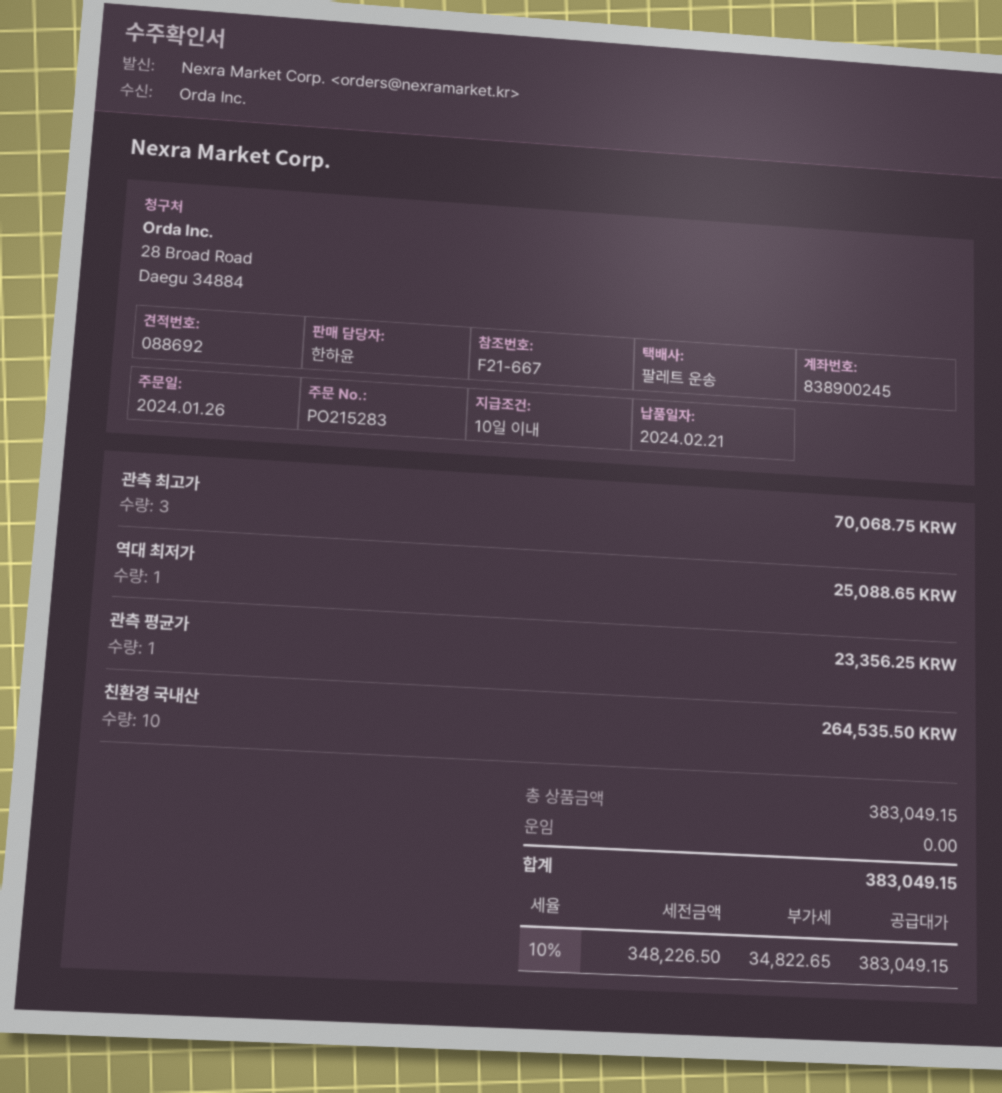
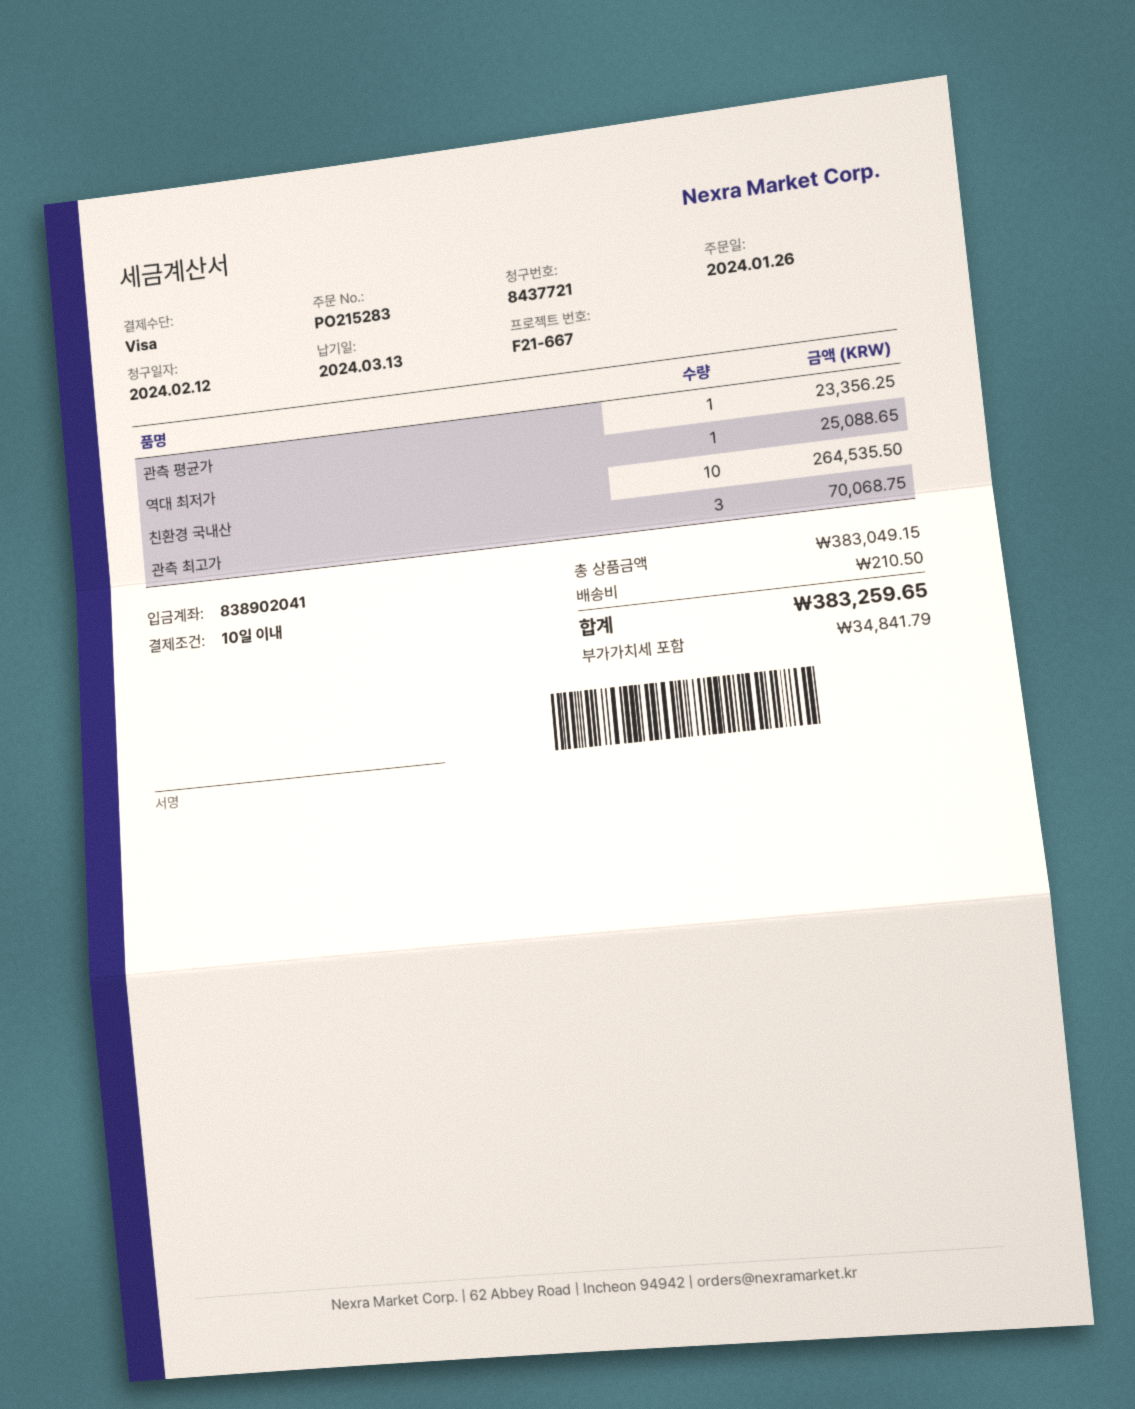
delivery date: 2024-02-21 -> 2024-03-13
bank account: 838900245 -> 838902041
shipping: 0.00 -> 210.50
tax: 34822.65 -> 34841.79
total: 383049.15 -> 383259.65

